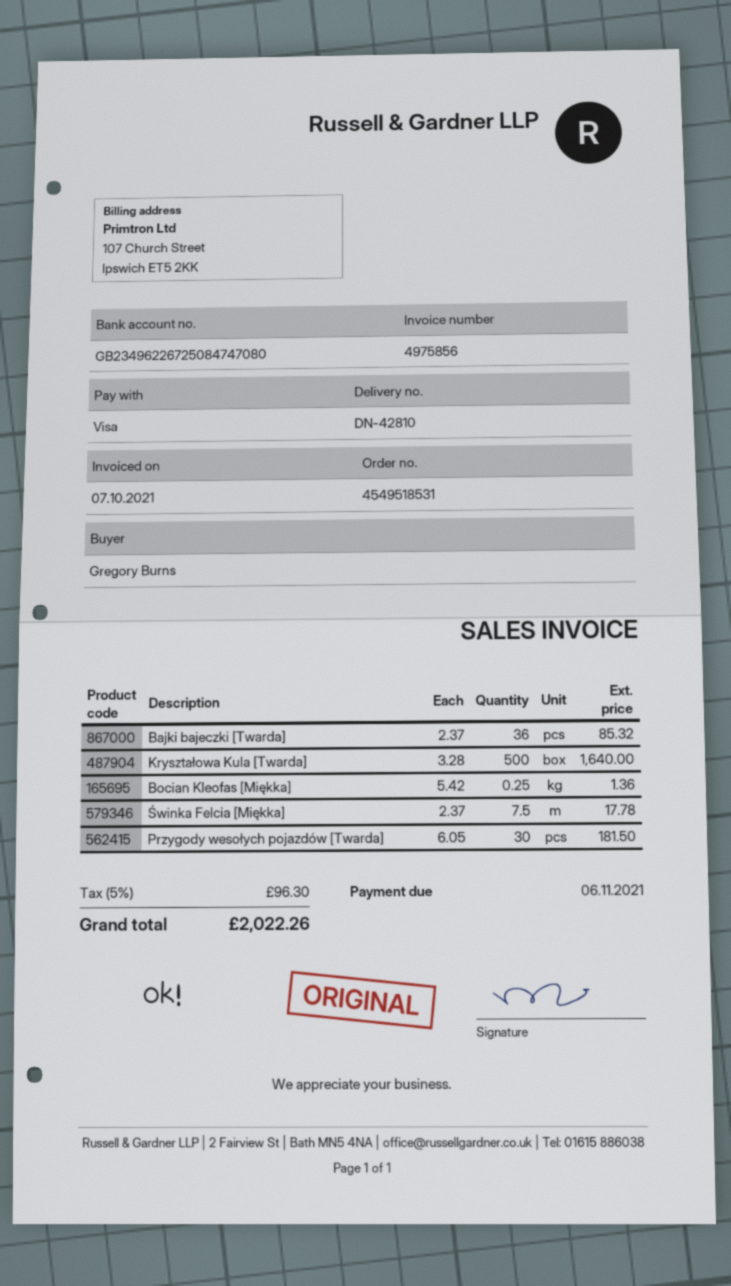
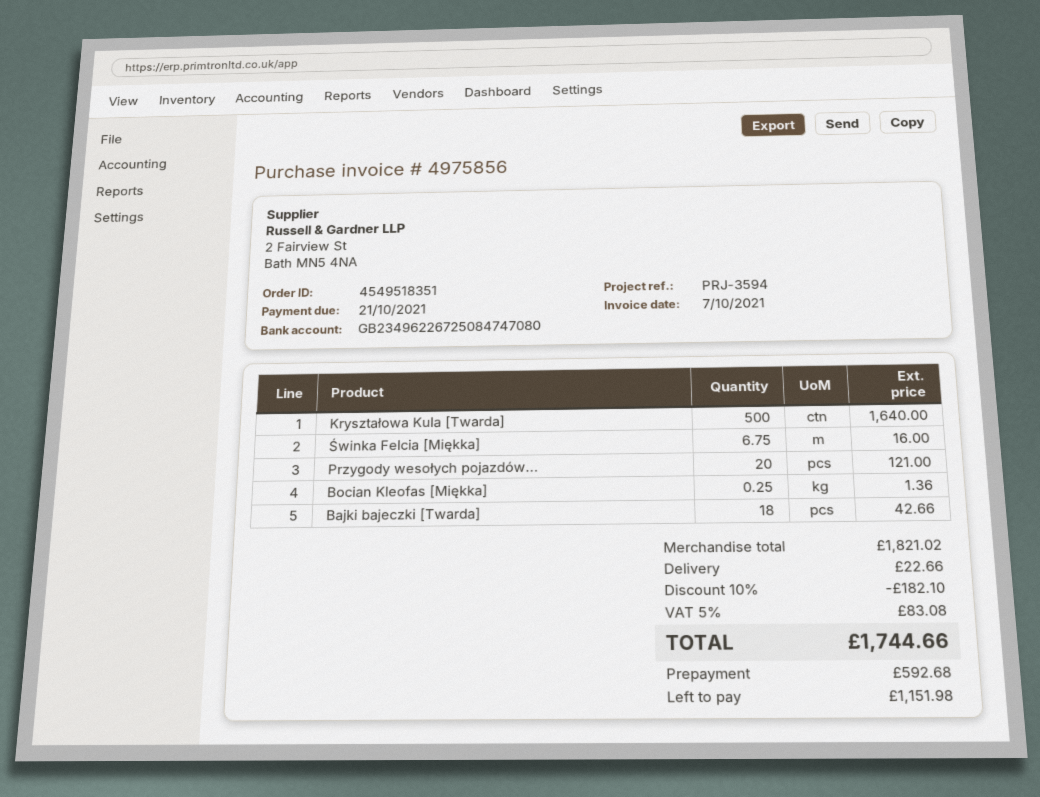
order number: 4549518531 -> 4549518351
due date: 2021-11-06 -> 2021-10-21
Bajki bajeczki [Twarda]: 36 for 85.32 -> 18 for 42.66
Świnka Felcia [Miękka]: 7.5 for 17.78 -> 6.75 for 16.00
Przygody wesołych pojazdów [Twarda]: 30 for 181.50 -> 20 for 121.00
discount: none -> 10% = 182.10
shipping: none -> 22.66
tax: 5% = 96.30 -> 5% = 83.08
total: 2022.26 -> 1744.66

